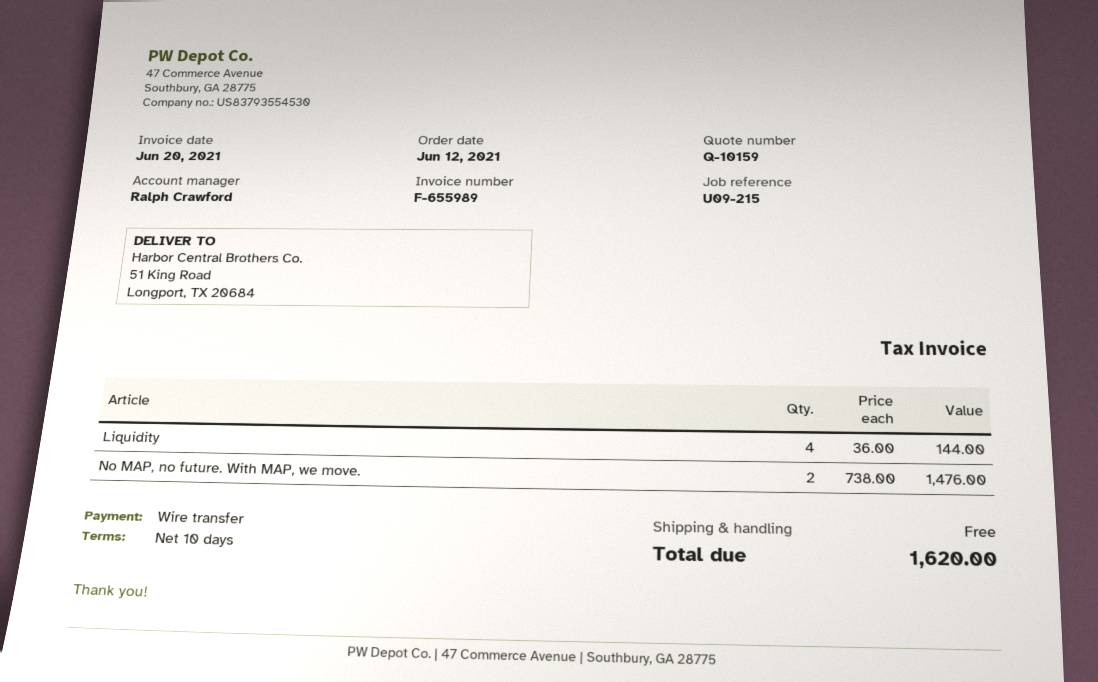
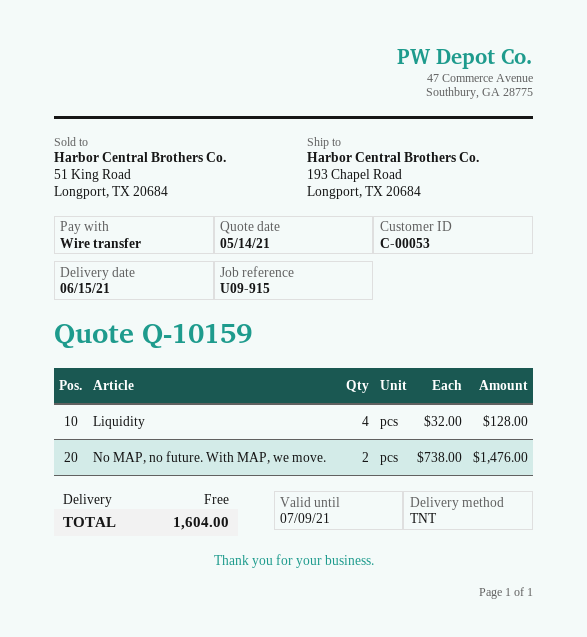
reference: U09-215 -> U09-915
ship to: 51 King Road, Longport, TX 20684 -> 193 Chapel Road, Longport, TX 20684
Liquidity: 4 x 36.00 = 144.00 -> 4 x 32.00 = 128.00
total: 1620.00 -> 1604.00

